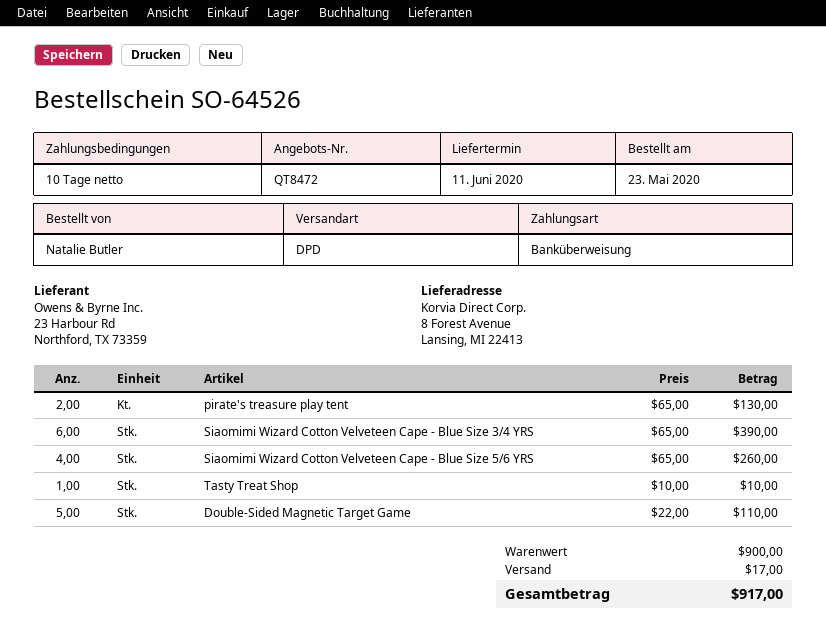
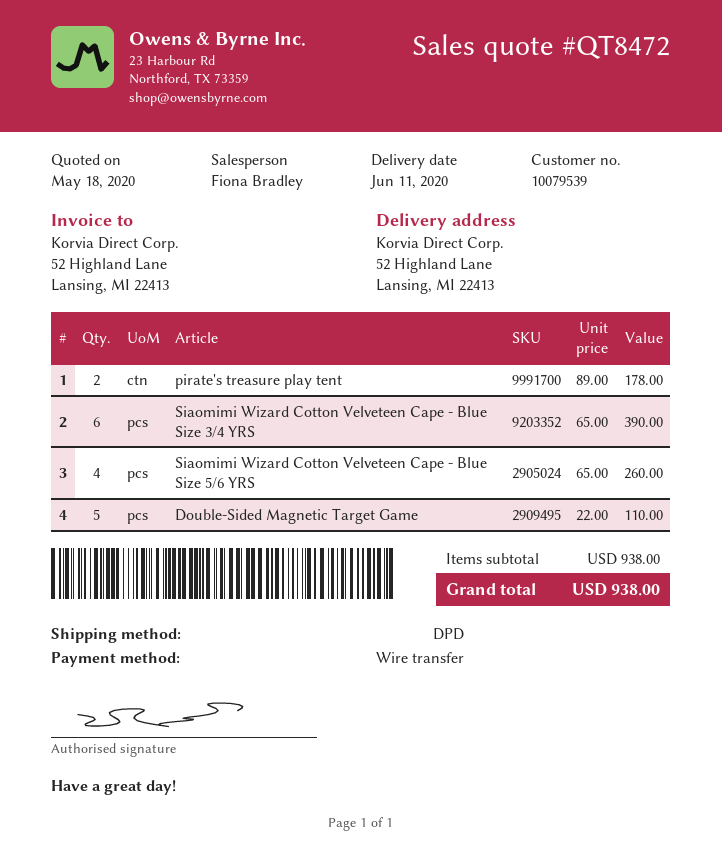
ship to: 8 Forest Avenue, Lansing, MI 22413 -> 52 Highland Lane, Lansing, MI 22413
pirate's treasure play tent: 2 x 65.00 = 130.00 -> 2 x 89.00 = 178.00
Tasty Treat Shop: 1 x 10.00 = 10.00 -> none
subtotal: 900.00 -> 938.00
shipping: 17.00 -> none
total: 917.00 -> 938.00

